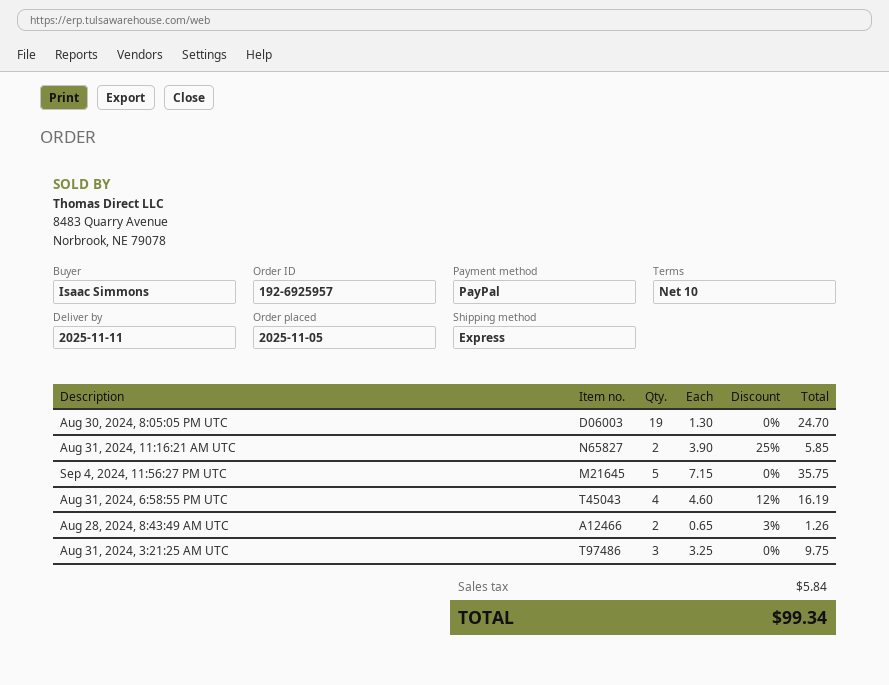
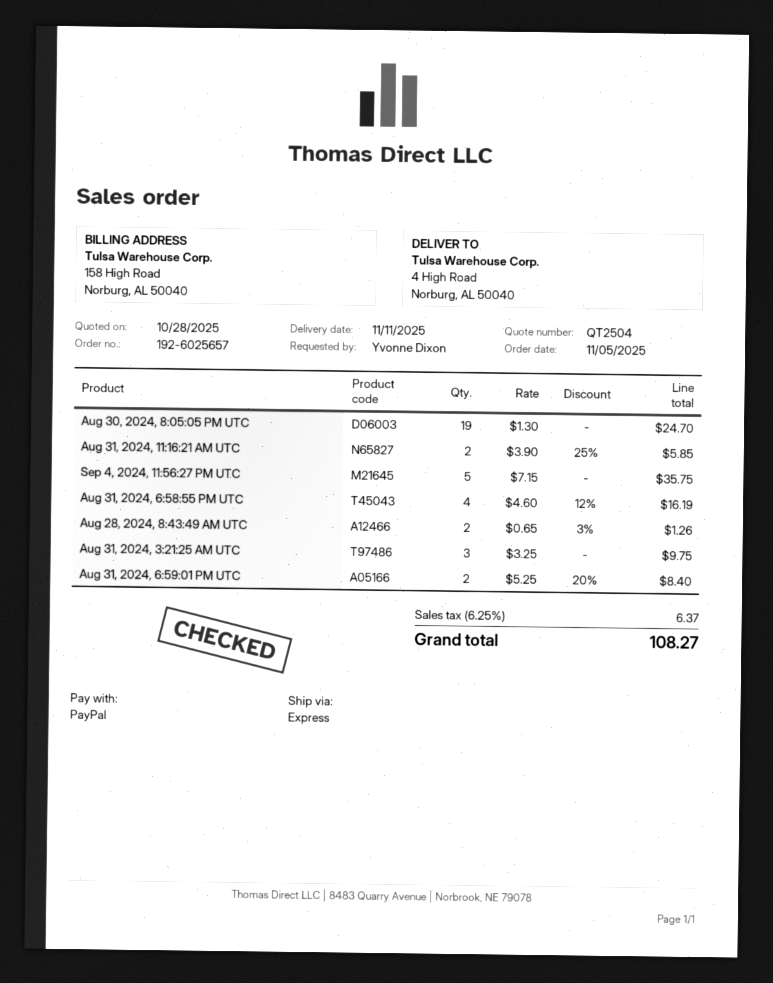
order number: 192-6925957 -> 192-6025657
ordered by: Isaac Simmons -> Yvonne Dixon
Aug 31, 2024, 6:59:01 PM UTC: none -> 2 x 5.25 - 20% = 8.40
tax: 5.84 -> 6.37
total: 99.34 -> 108.27

